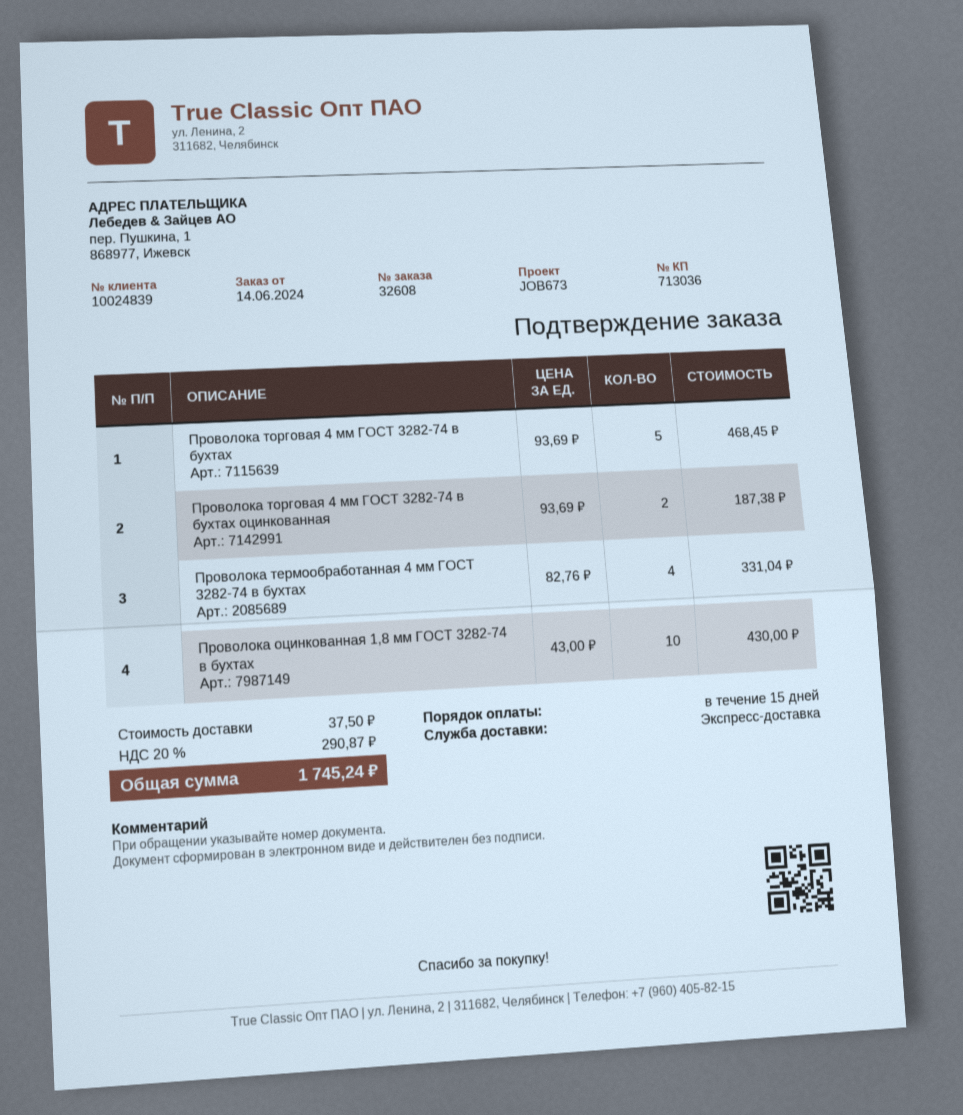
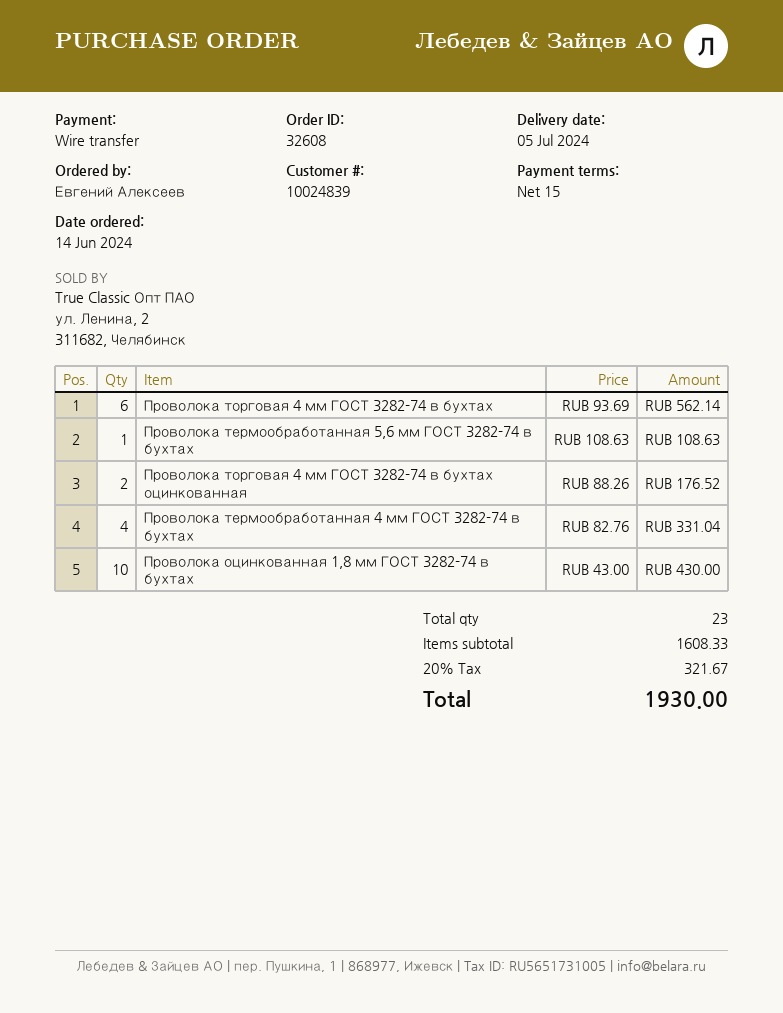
Проволока торговая 4 мм ГОСТ 3282-74 в бухтах: 5 x 93.69 = 468.45 -> 6 x 93.69 = 562.14
Проволока торговая 4 мм ГОСТ 3282-74 в бухтах оцинкованная: 2 x 93.69 = 187.38 -> 2 x 88.26 = 176.52
Проволока термообработанная 5,6 мм ГОСТ 3282-74 в бухтах: none -> 1 x 108.63 = 108.63
shipping: 37.50 -> none
tax: 20% = 290.87 -> 20% = 321.67
total: 1745.24 -> 1930.00

